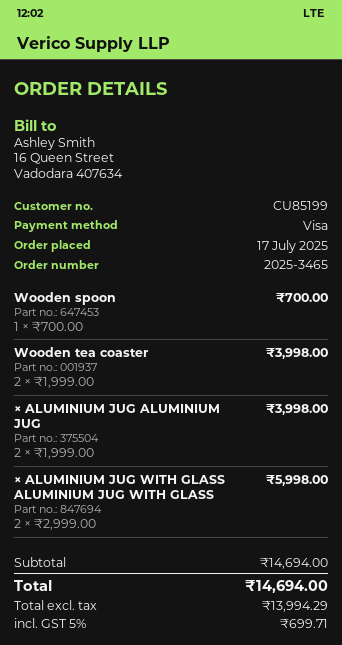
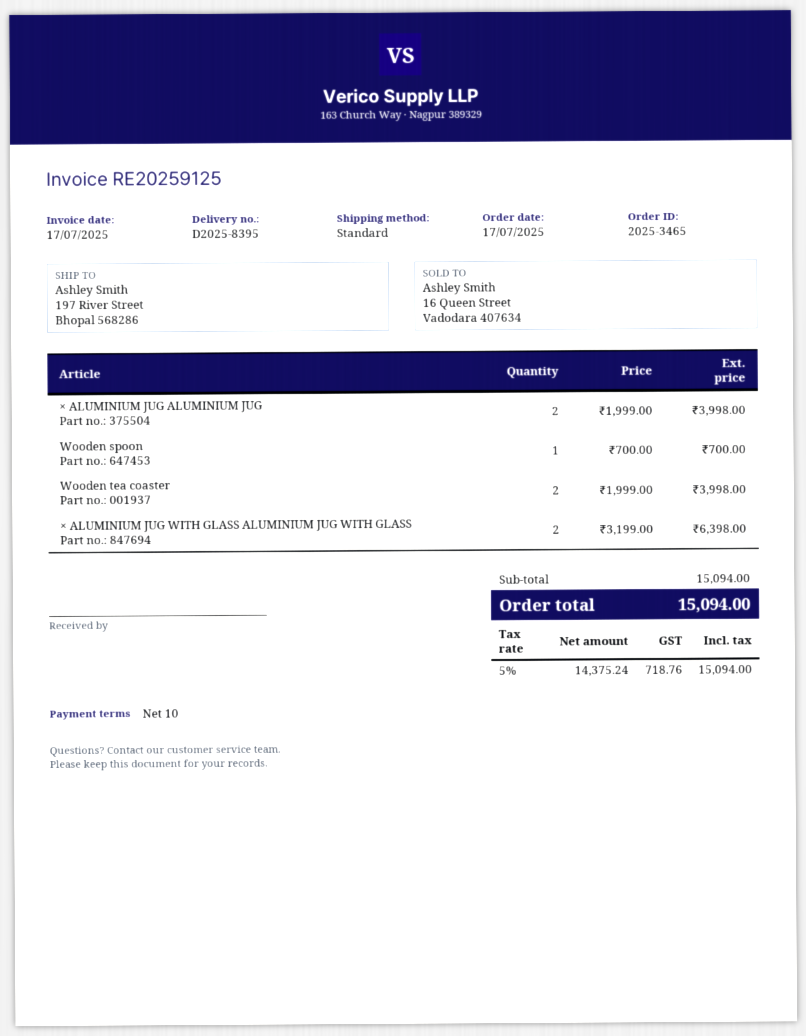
× ALUMINIUM JUG WITH GLASS ALUMINIUM JUG WITH GLASS: 2 x 2999.00 = 5998.00 -> 2 x 3199.00 = 6398.00
subtotal: 14694.00 -> 15094.00
net: 13994.29 -> 14375.24
tax: 5% = 699.71 -> 5% = 718.76
total: 14694.00 -> 15094.00

